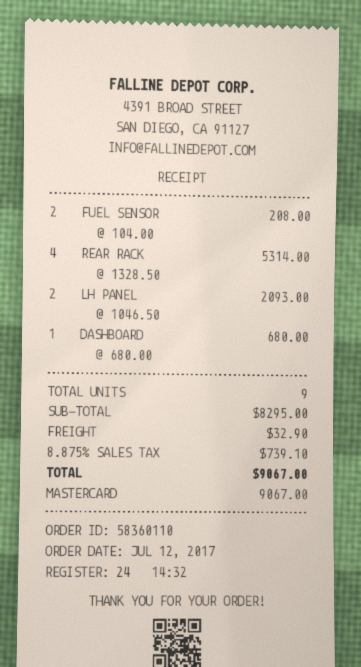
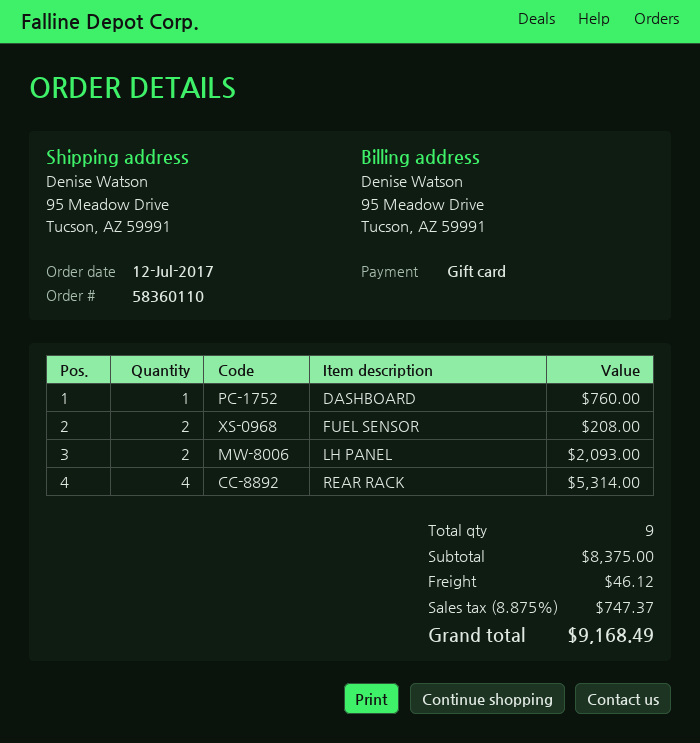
payment method: Mastercard -> gift card
DASHBOARD: 1 for 680.00 -> 1 for 760.00
subtotal: 8295.00 -> 8375.00
shipping: 32.90 -> 46.12
tax: 8.875% = 739.10 -> 8.875% = 747.37
total: 9067.00 -> 9168.49

